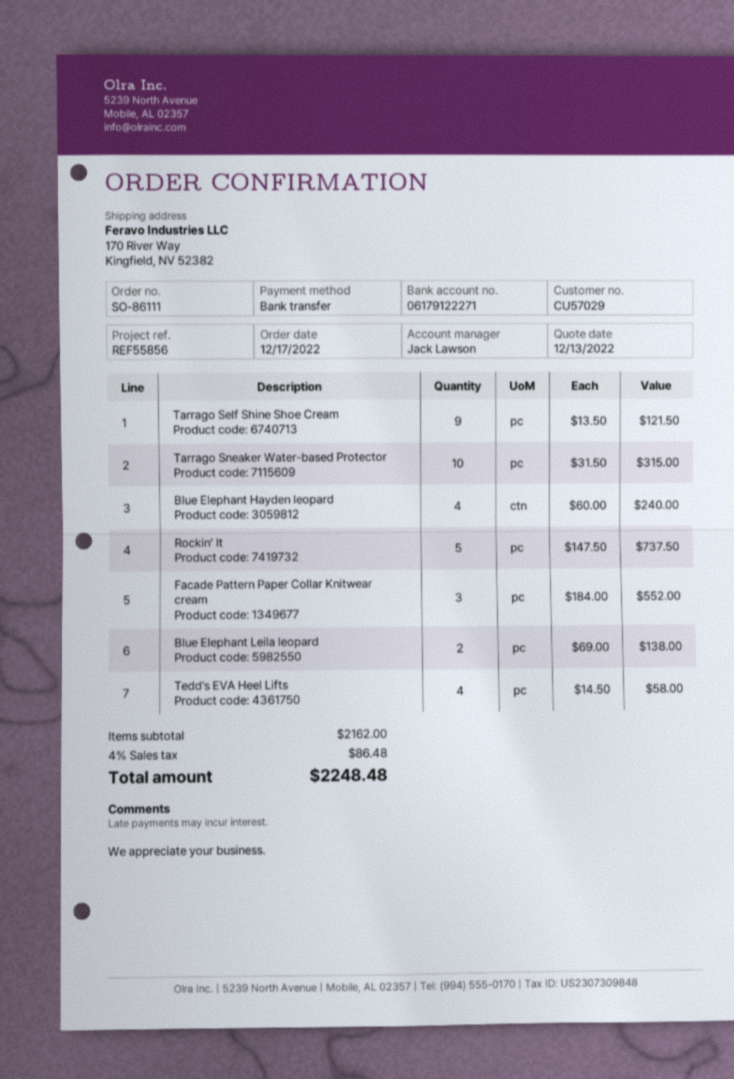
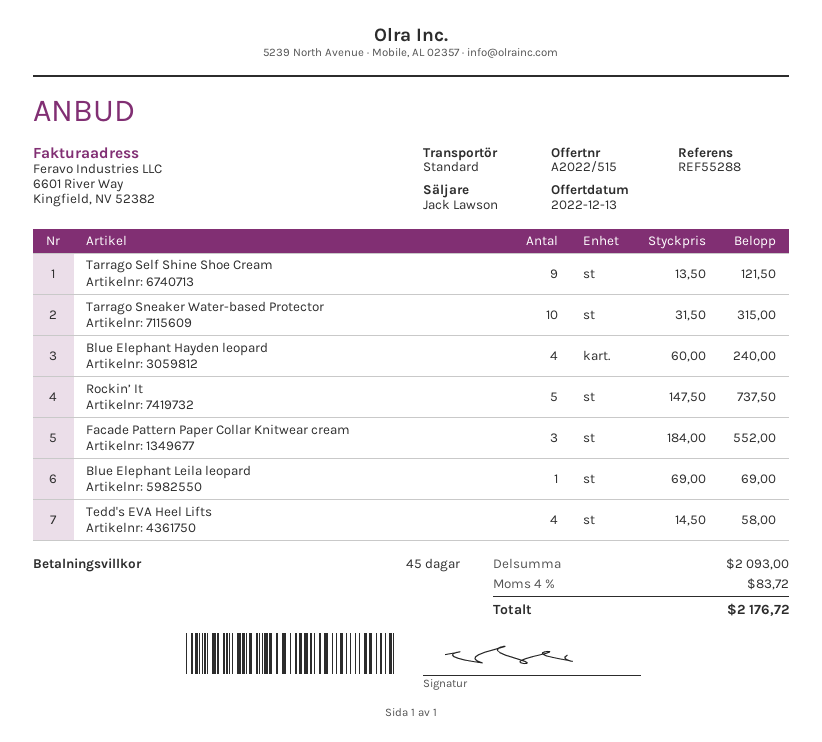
reference: REF55856 -> REF55288
Blue Elephant Leila leopard: 2 x 69.00 = 138.00 -> 1 x 69.00 = 69.00
subtotal: 2162.00 -> 2093.00
tax: 4% = 86.48 -> 4% = 83.72
total: 2248.48 -> 2176.72

